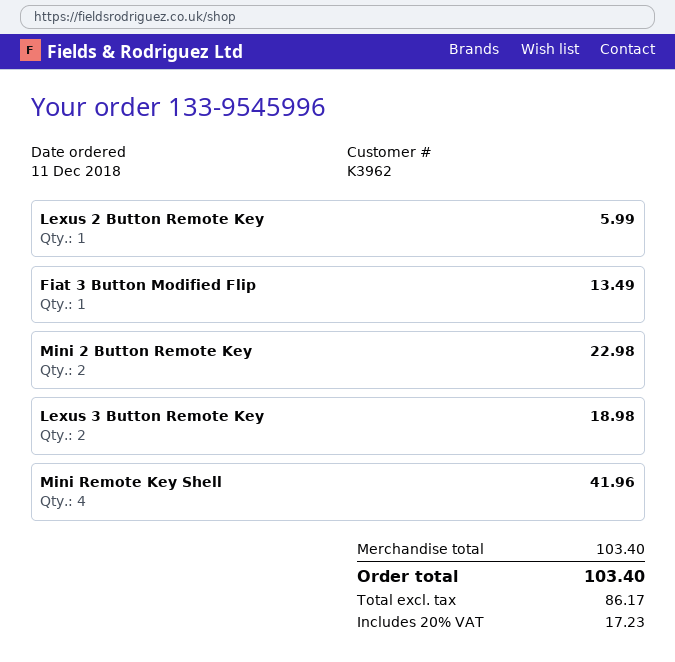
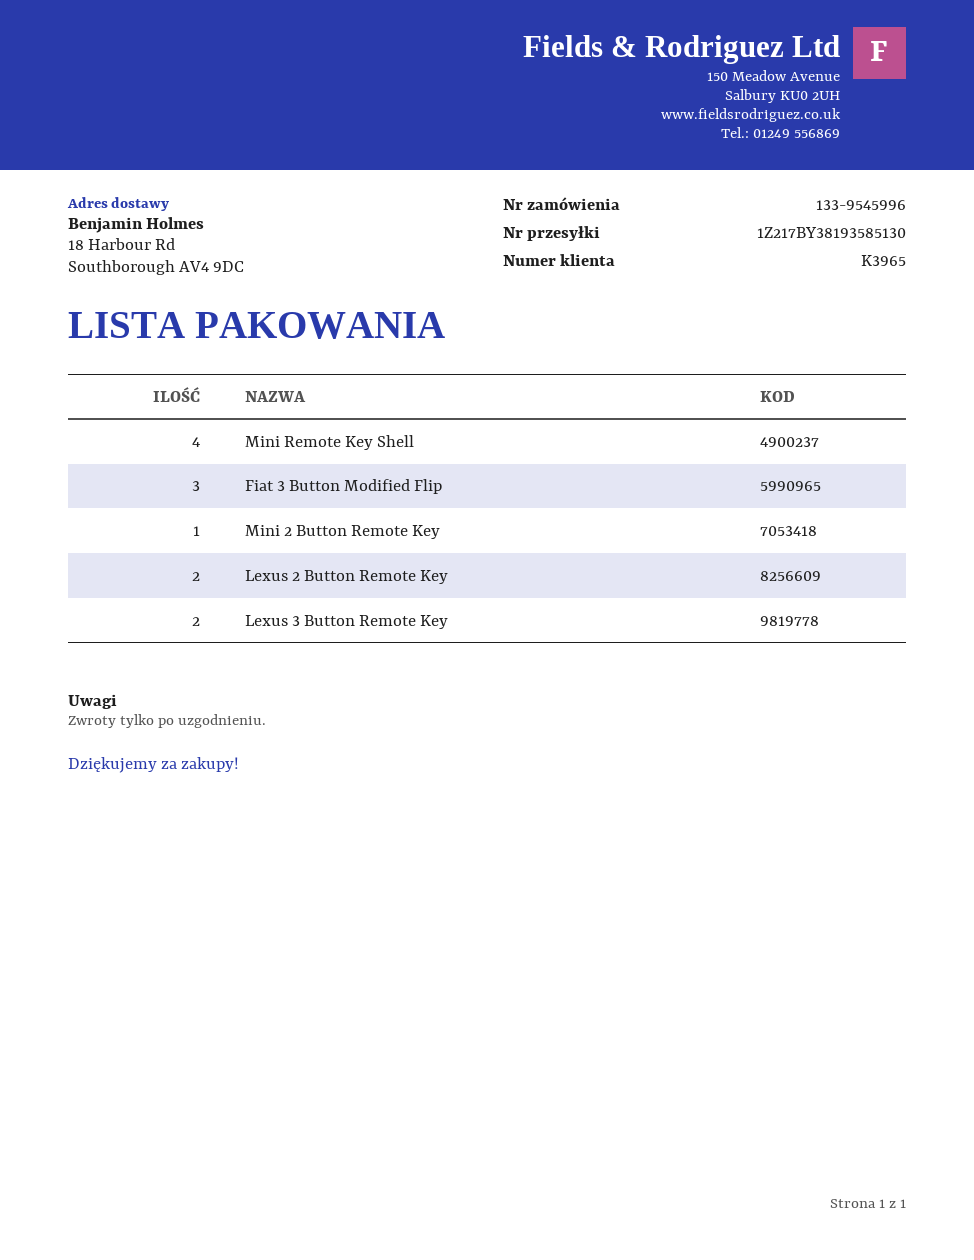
customer number: K3962 -> K3965
Lexus 2 Button Remote Key: 1 -> 2
Fiat 3 Button Modified Flip: 1 -> 3
Mini 2 Button Remote Key: 2 -> 1

